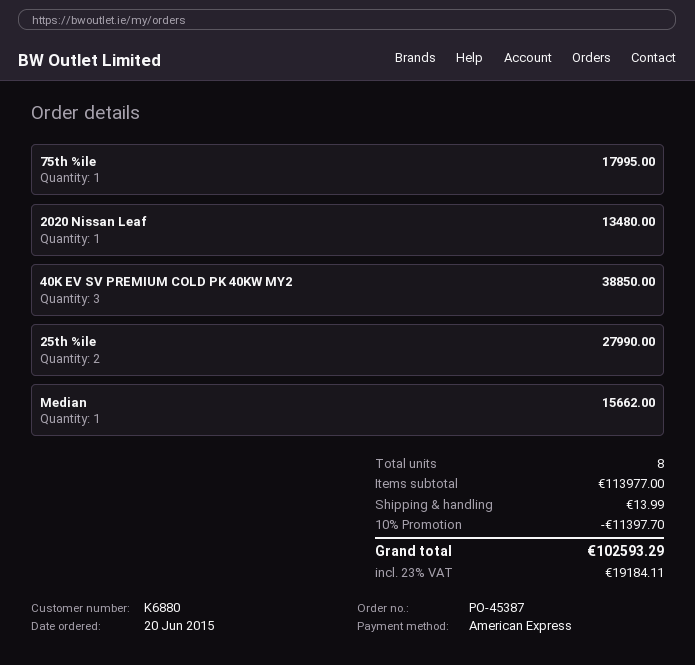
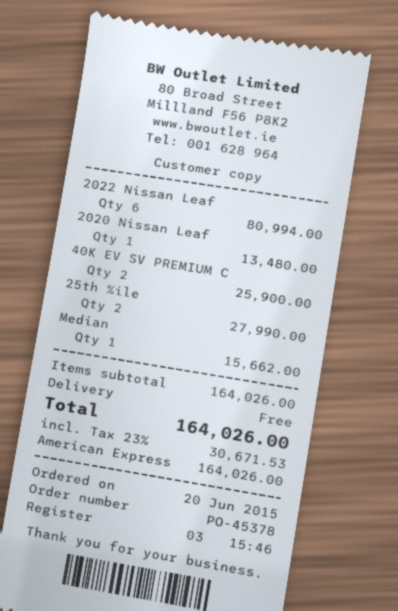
order number: PO-45387 -> PO-45378
75th %ile: 1 for 17995.00 -> none
40K EV SV PREMIUM COLD PK 40KW MY2: 3 for 38850.00 -> 2 for 25900.00
2022 Nissan Leaf: none -> 6 for 80994.00
subtotal: 113977.00 -> 164026.00
discount: 10% = 11397.70 -> none
shipping: 13.99 -> 0.00
tax: 23% = 19184.11 -> 23% = 30671.53
total: 102593.29 -> 164026.00

